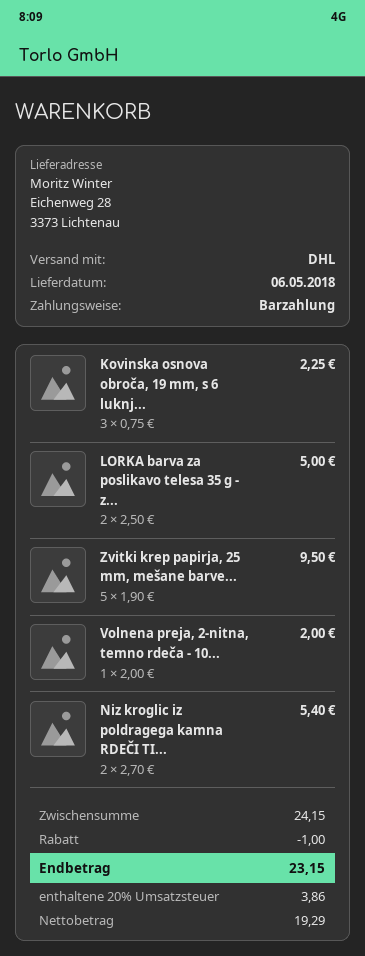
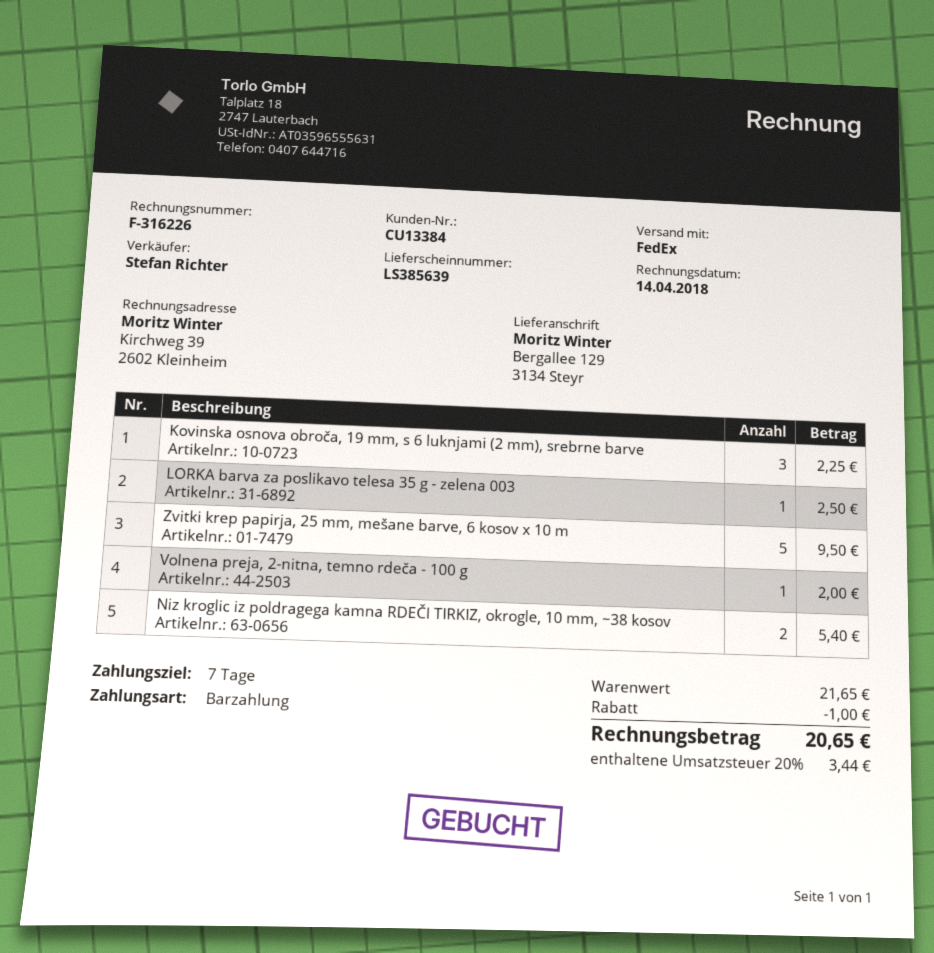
shipping method: DHL -> FedEx
ship to: Eichenweg 28, 3373 Lichtenau -> Bergallee 129, 3134 Steyr
LORKA barva za poslikavo telesa 35 g - z...: 2 for 5.00 -> 1 for 2.50
subtotal: 24.15 -> 21.65
tax: 20% = 3.86 -> 20% = 3.44
total: 23.15 -> 20.65

